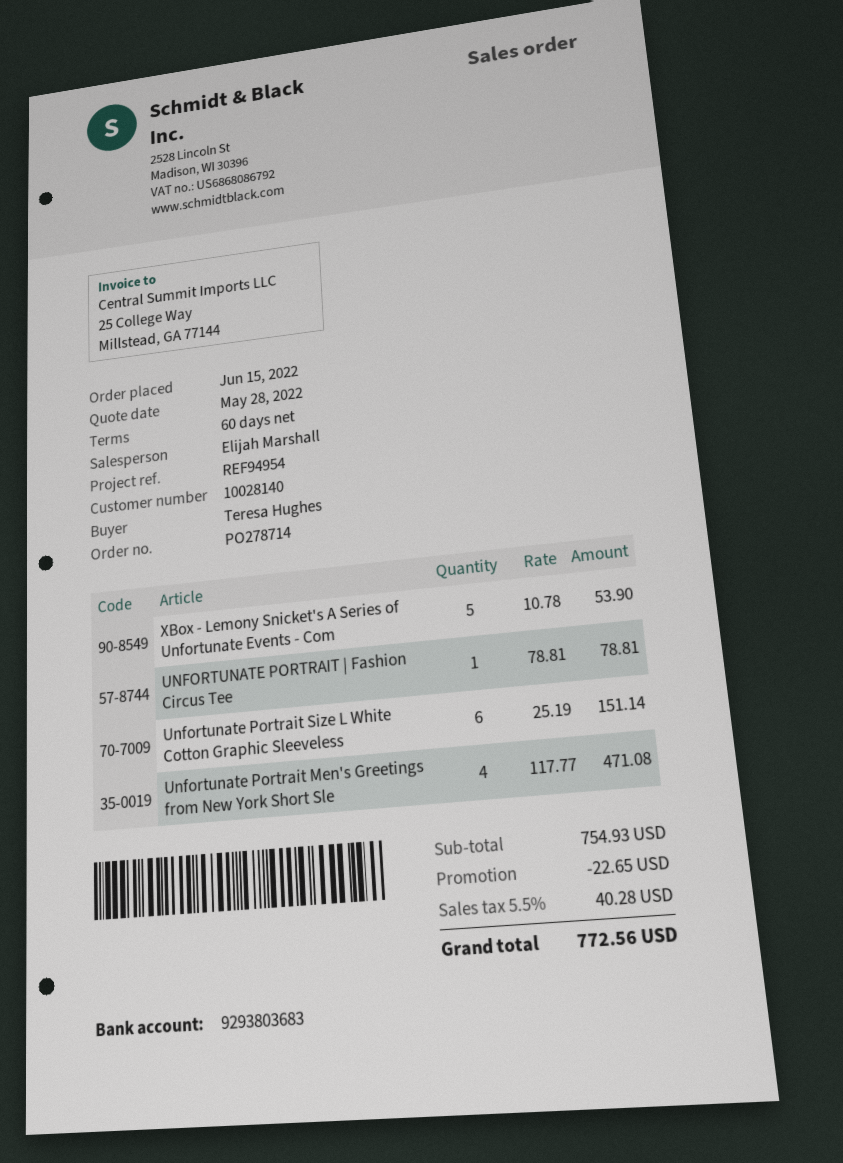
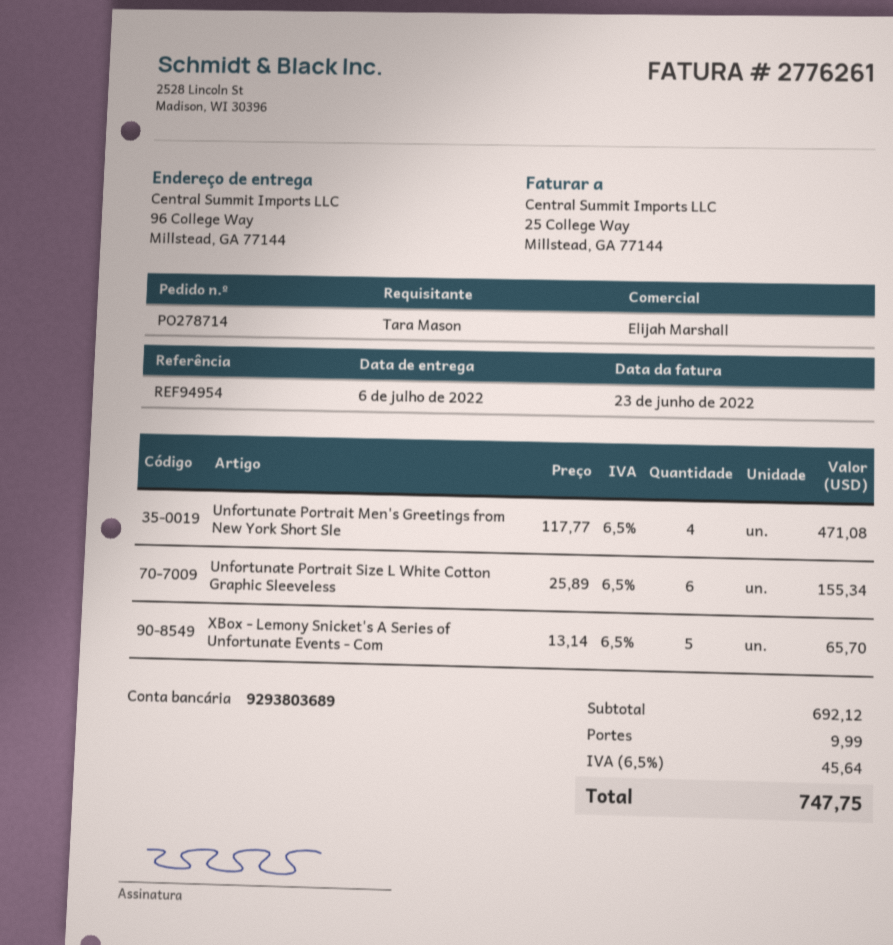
ordered by: Teresa Hughes -> Tara Mason
bank account: 9293803683 -> 9293803689
XBox - Lemony Snicket's A Series of Unfortunate Events - Com: 5 x 10.78 = 53.90 -> 5 x 13.14 = 65.70
UNFORTUNATE PORTRAIT | Fashion Circus Tee: 1 x 78.81 = 78.81 -> none
Unfortunate Portrait Size L White Cotton Graphic Sleeveless: 6 x 25.19 = 151.14 -> 6 x 25.89 = 155.34
subtotal: 754.93 -> 692.12
discount: 22.65 -> none
shipping: none -> 9.99
tax: 5.5% = 40.28 -> 6.5% = 45.64
total: 772.56 -> 747.75

